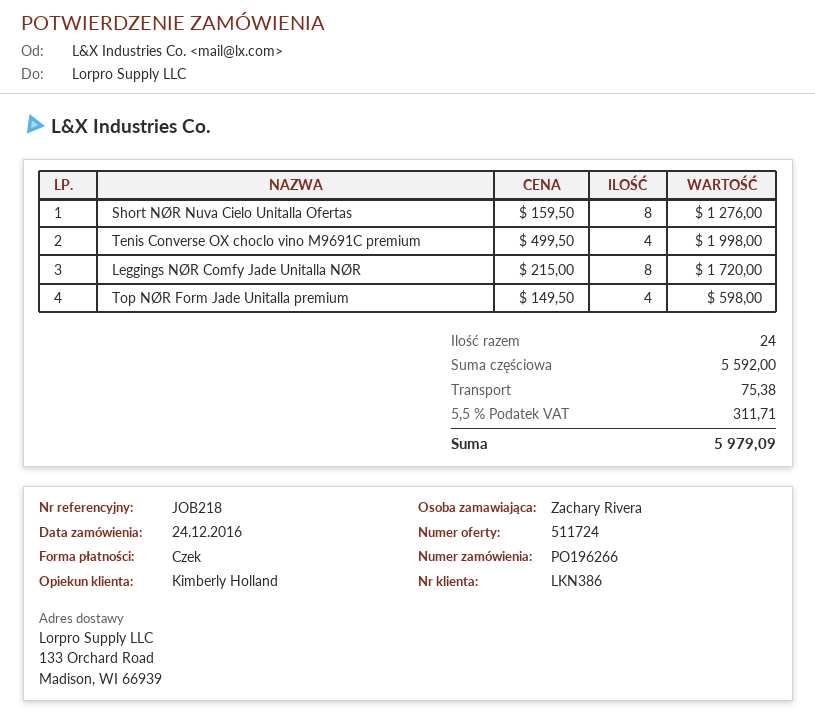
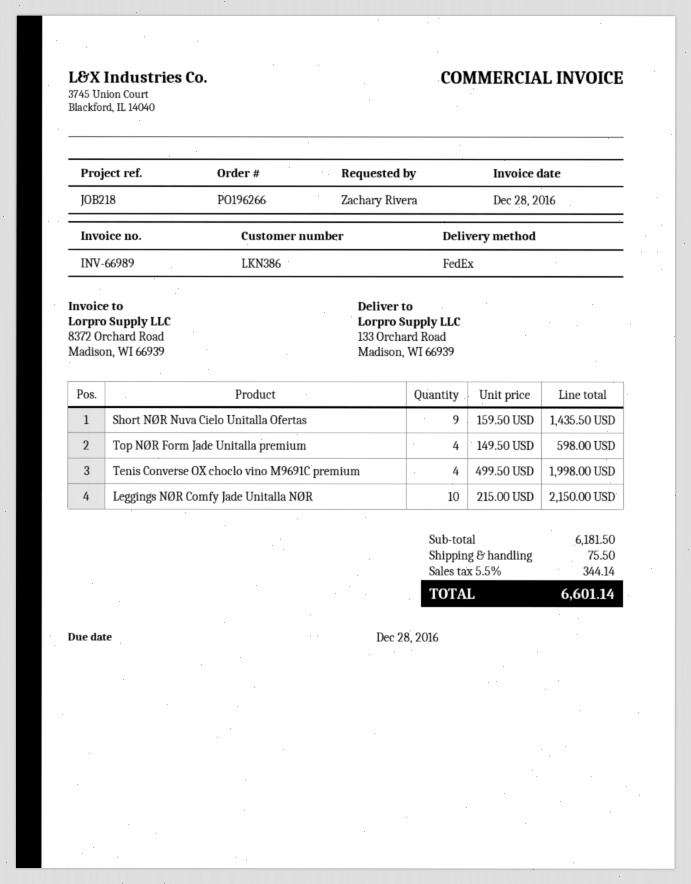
Short NØR Nuva Cielo Unitalla Ofertas: 8 x 159.50 = 1276.00 -> 9 x 159.50 = 1435.50
Leggings NØR Comfy Jade Unitalla NØR: 8 x 215.00 = 1720.00 -> 10 x 215.00 = 2150.00
subtotal: 5592.00 -> 6181.50
shipping: 75.38 -> 75.50
tax: 5.5% = 311.71 -> 5.5% = 344.14
total: 5979.09 -> 6601.14

